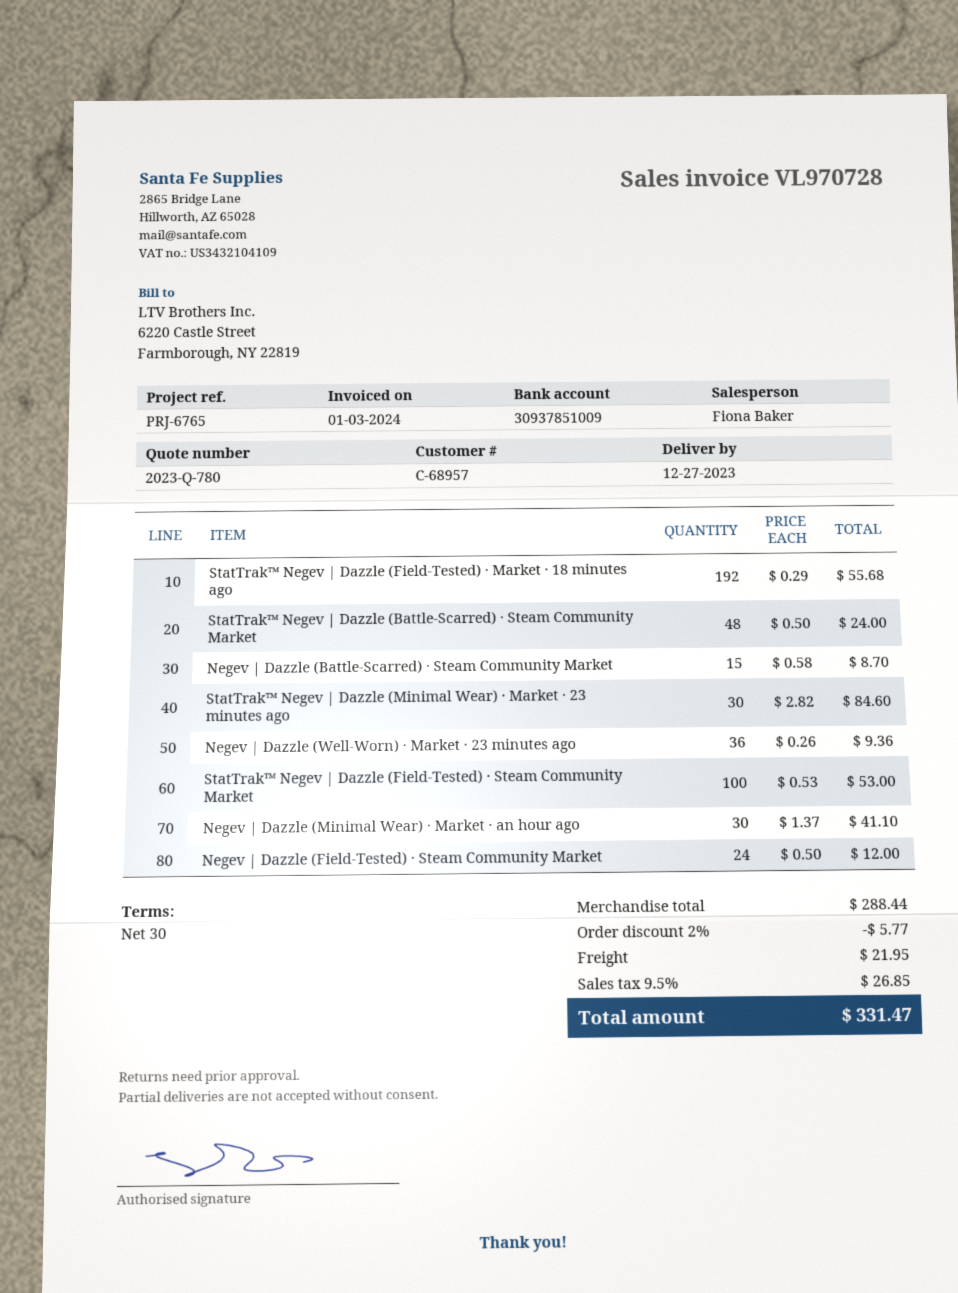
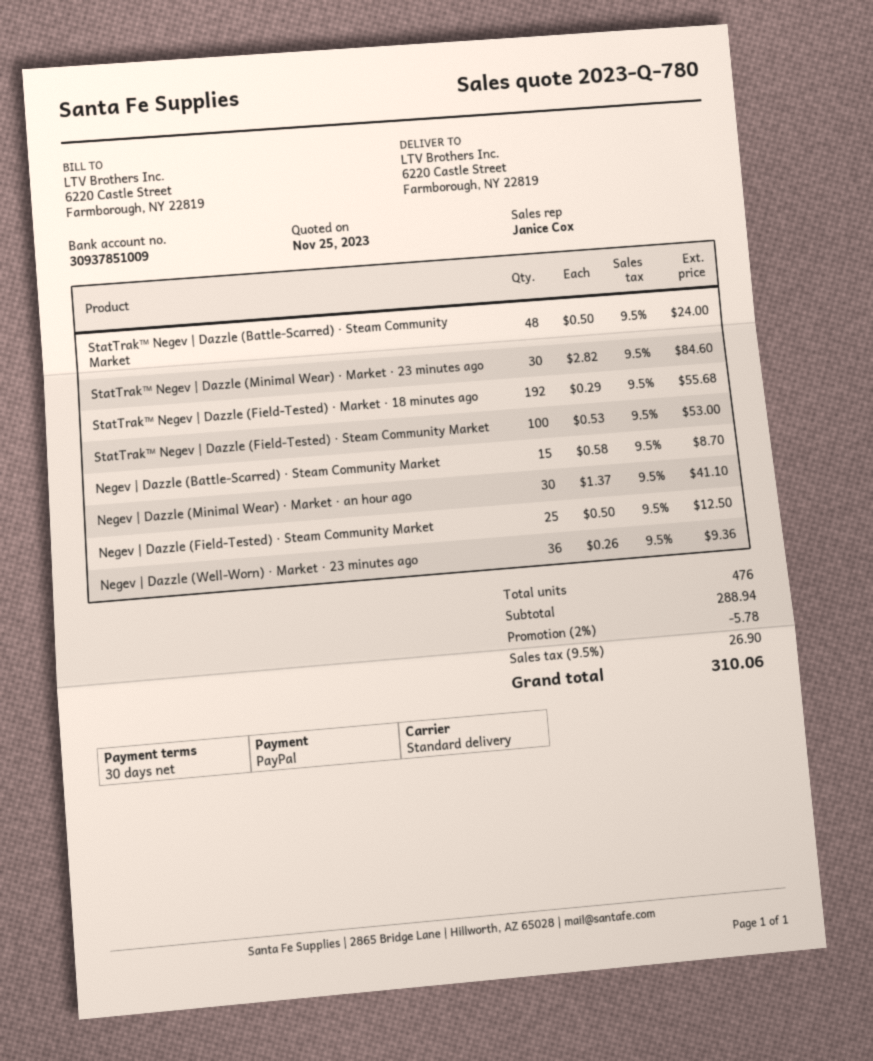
sales rep: Fiona Baker -> Janice Cox
Negev | Dazzle (Field-Tested) · Steam Community Market: 24 x 0.50 = 12.00 -> 25 x 0.50 = 12.50
subtotal: 288.44 -> 288.94
discount: 2% = 5.77 -> 2% = 5.78
shipping: 21.95 -> none
tax: 9.5% = 26.85 -> 9.5% = 26.90
total: 331.47 -> 310.06

